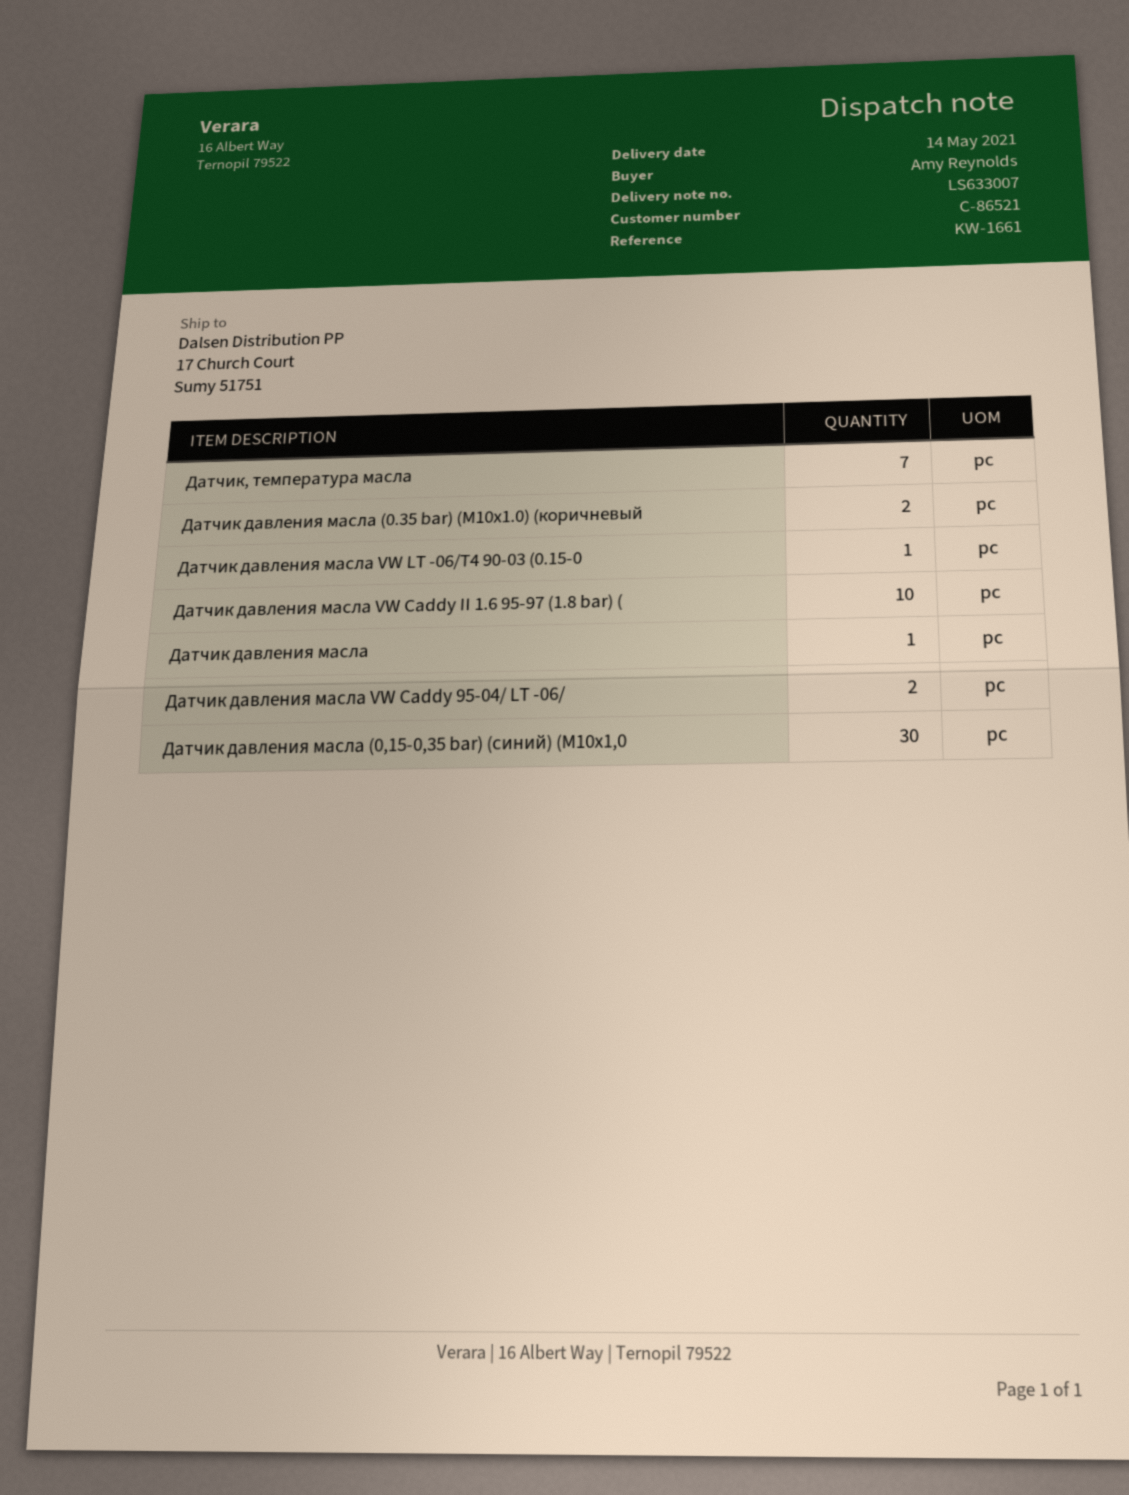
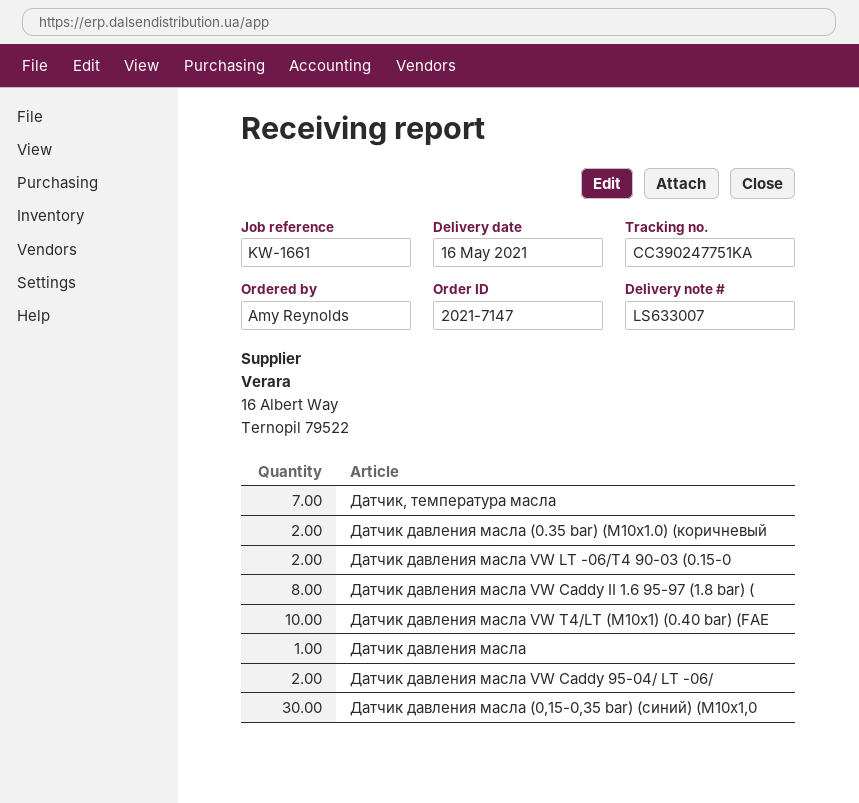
delivery date: 2021-05-14 -> 2021-05-16
Датчик давления масла VW LT -06/T4 90-03 (0.15-0: 1 -> 2
Датчик давления масла VW Caddy II 1.6 95-97 (1.8 bar) (: 10 -> 8
Датчик давления масла VW T4/LT (M10x1) (0.40 bar) (FAE: none -> 10

